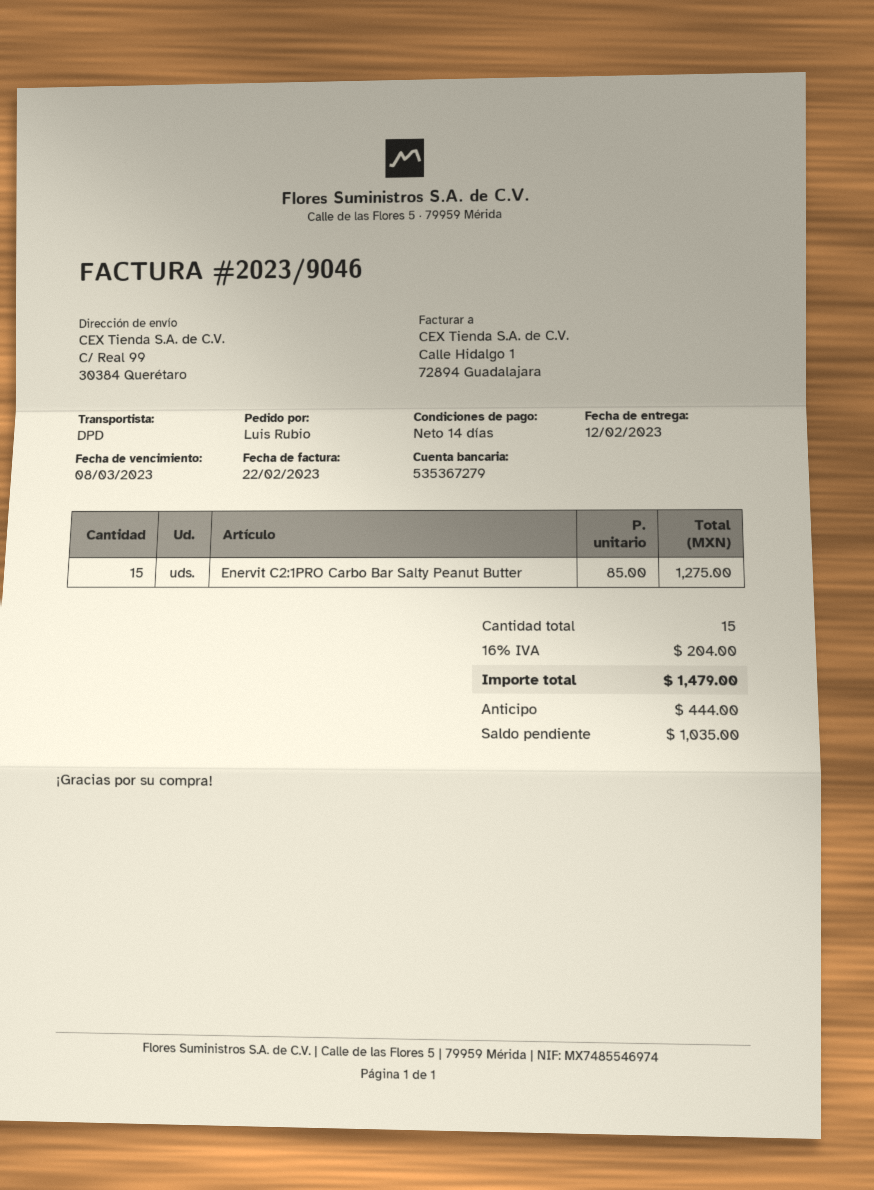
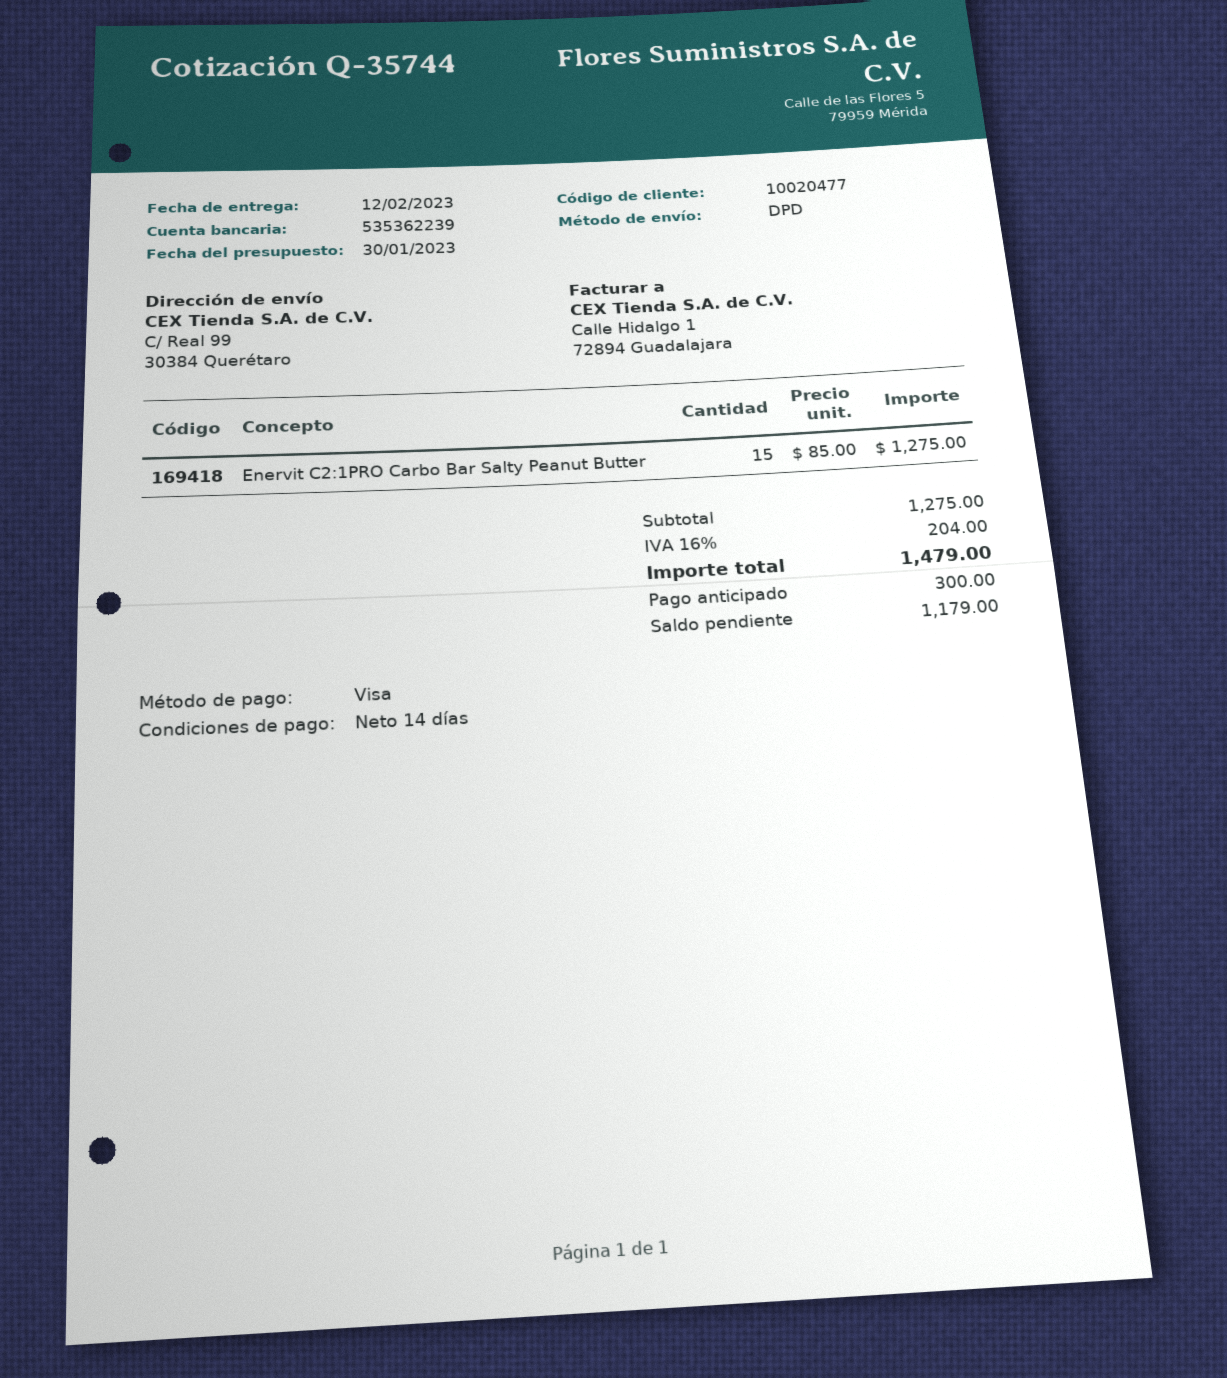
bank account: 535367279 -> 535362239
deposit: 444.00 -> 300.00
balance: 1035.00 -> 1179.00

